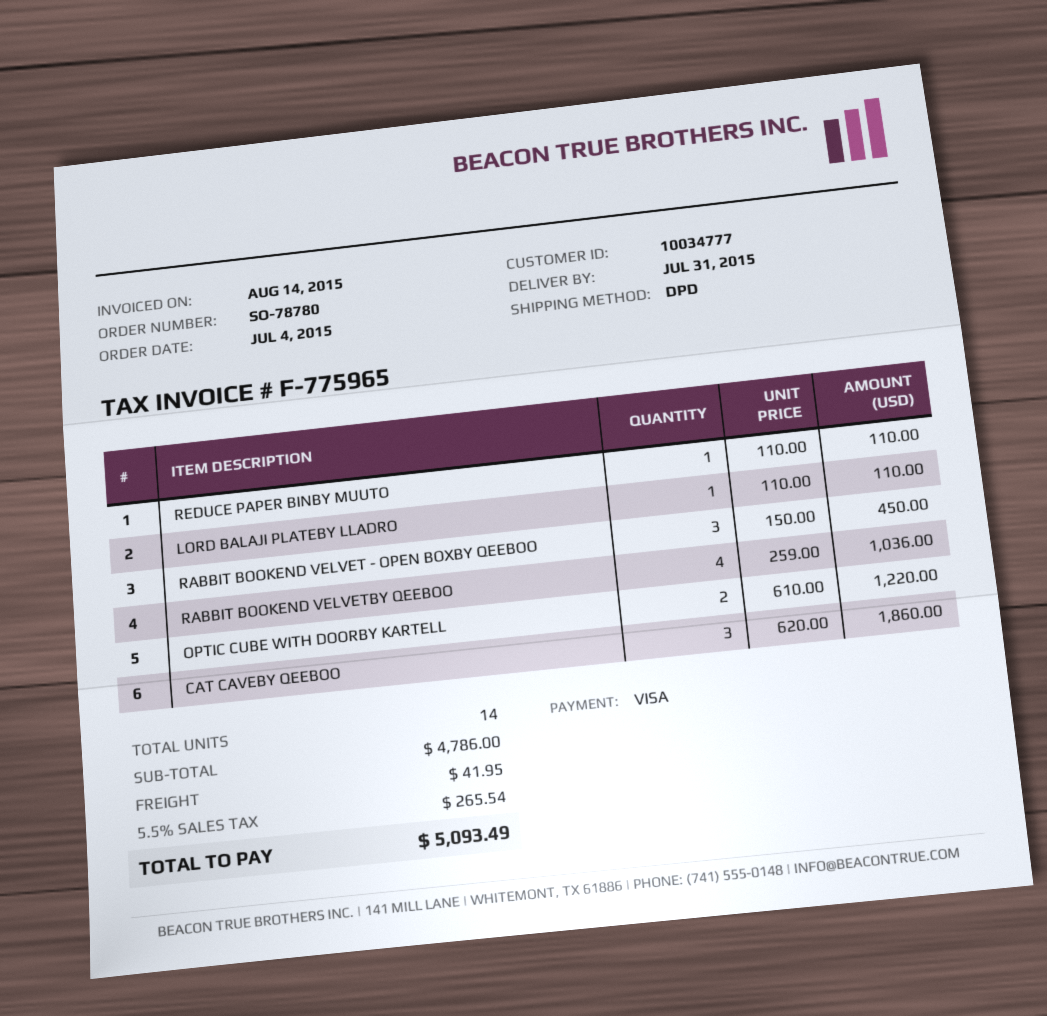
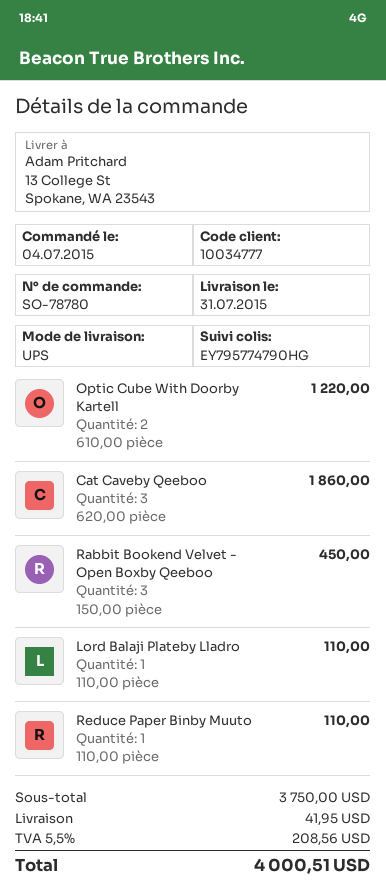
shipping method: DPD -> UPS
RABBIT BOOKEND VELVETBY QEEBOO: 4 x 259.00 = 1036.00 -> none
subtotal: 4786.00 -> 3750.00
tax: 5.5% = 265.54 -> 5.5% = 208.56
total: 5093.49 -> 4000.51

